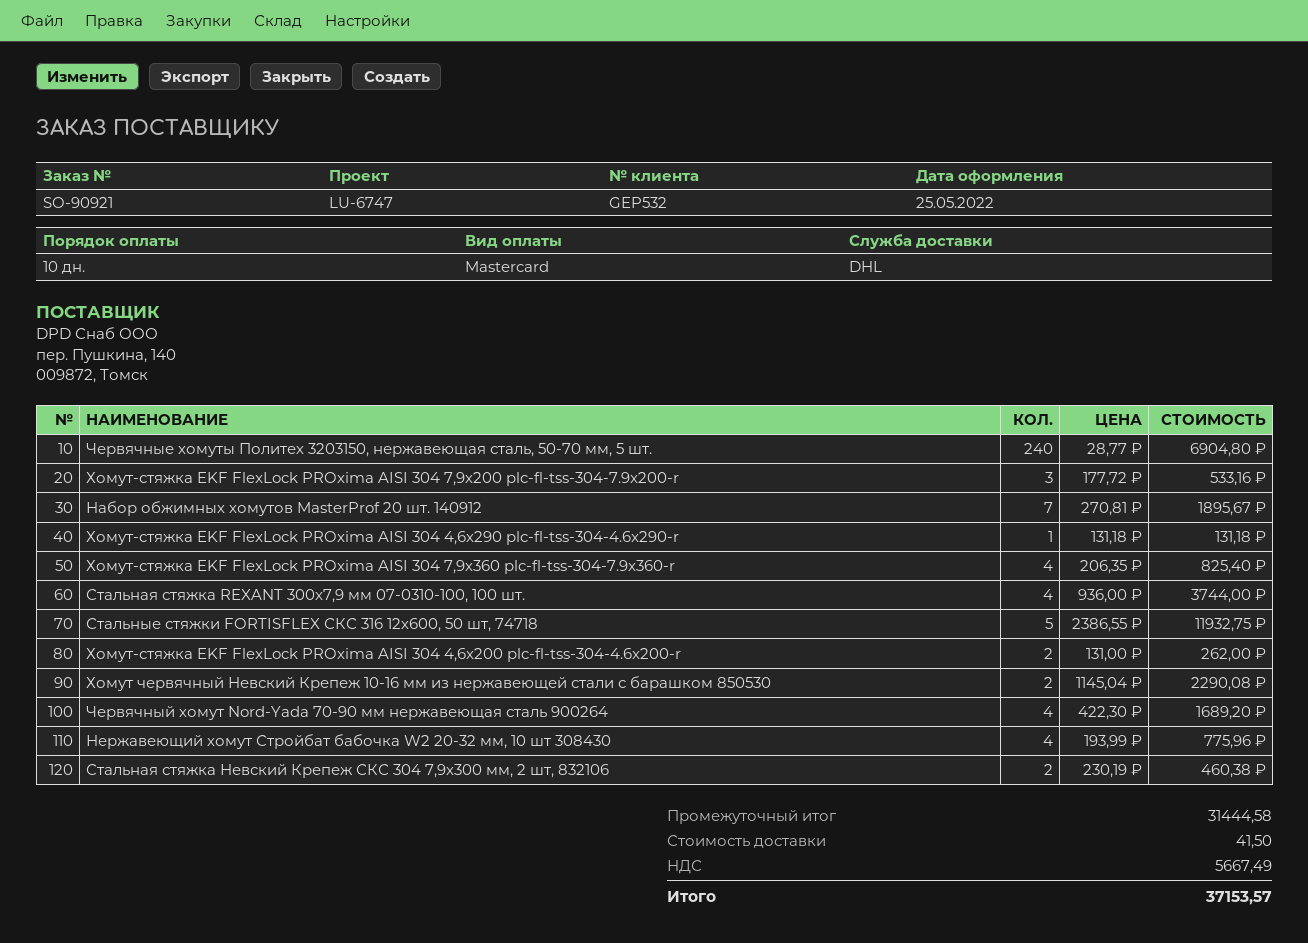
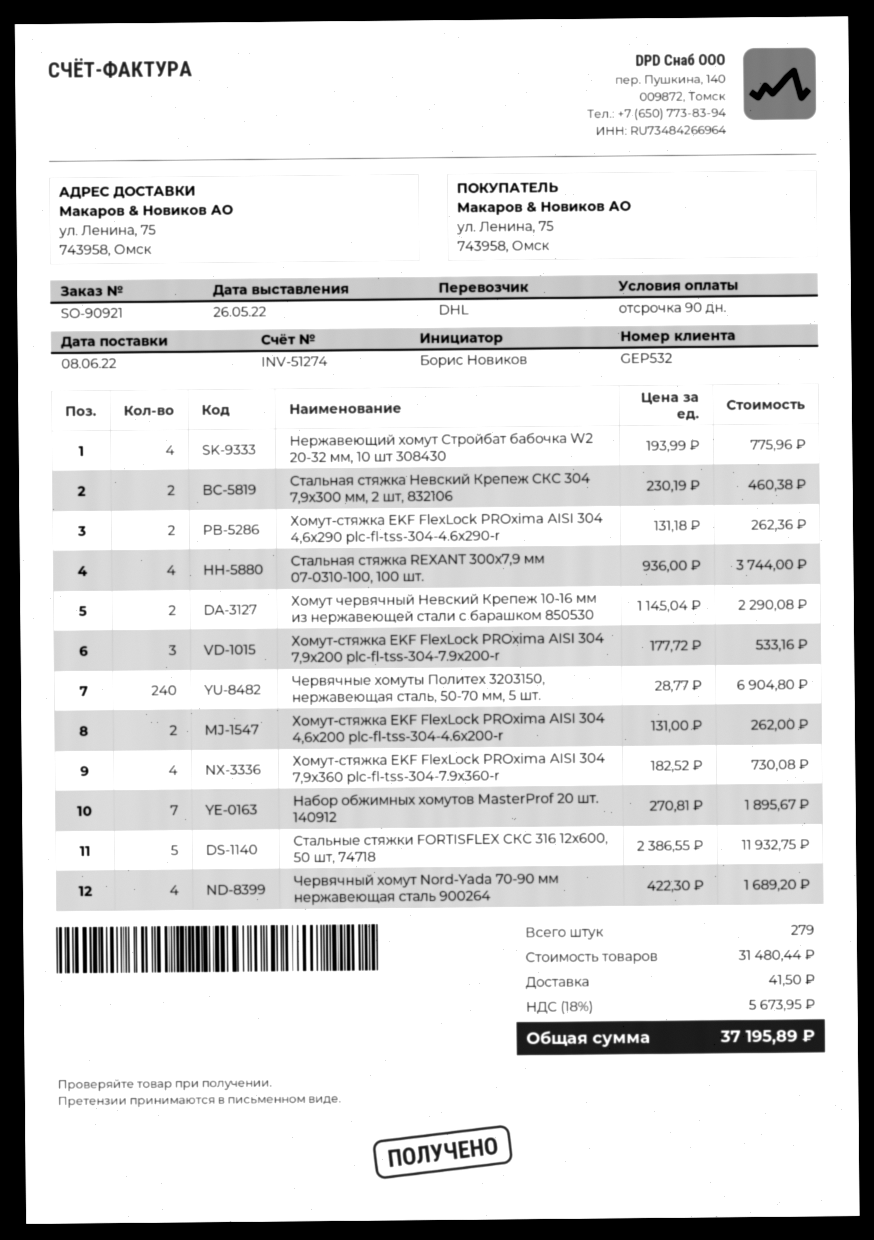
payment terms: 10 days -> 90 days
Хомут-стяжка EKF FlexLock PROxima AISI 304 4,6х290 plc-fl-tss-304-4.6x290-r: 1 x 131.18 = 131.18 -> 2 x 131.18 = 262.36
Хомут-стяжка EKF FlexLock PROxima AISI 304 7,9х360 plc-fl-tss-304-7.9x360-r: 4 x 206.35 = 825.40 -> 4 x 182.52 = 730.08
subtotal: 31444.58 -> 31480.44
tax: 5667.49 -> 5673.95
total: 37153.57 -> 37195.89

